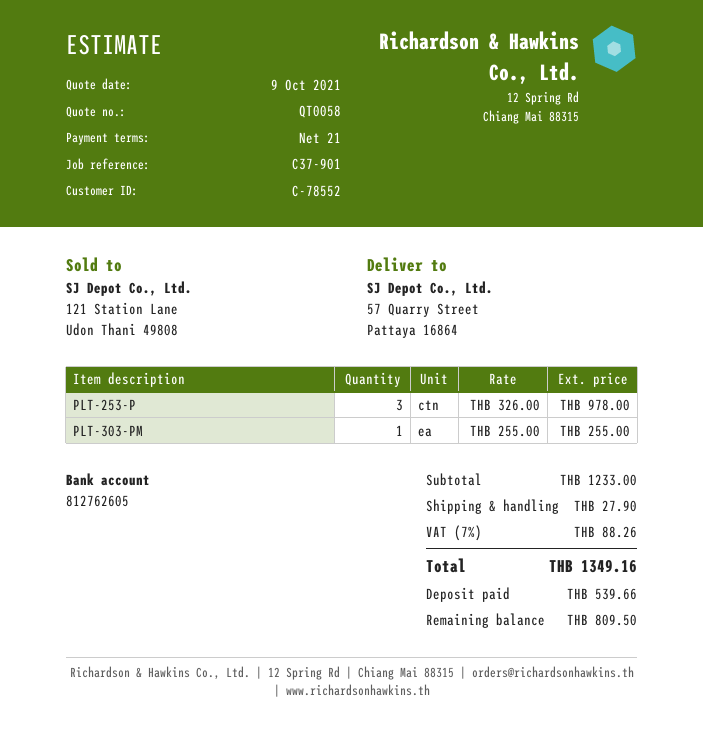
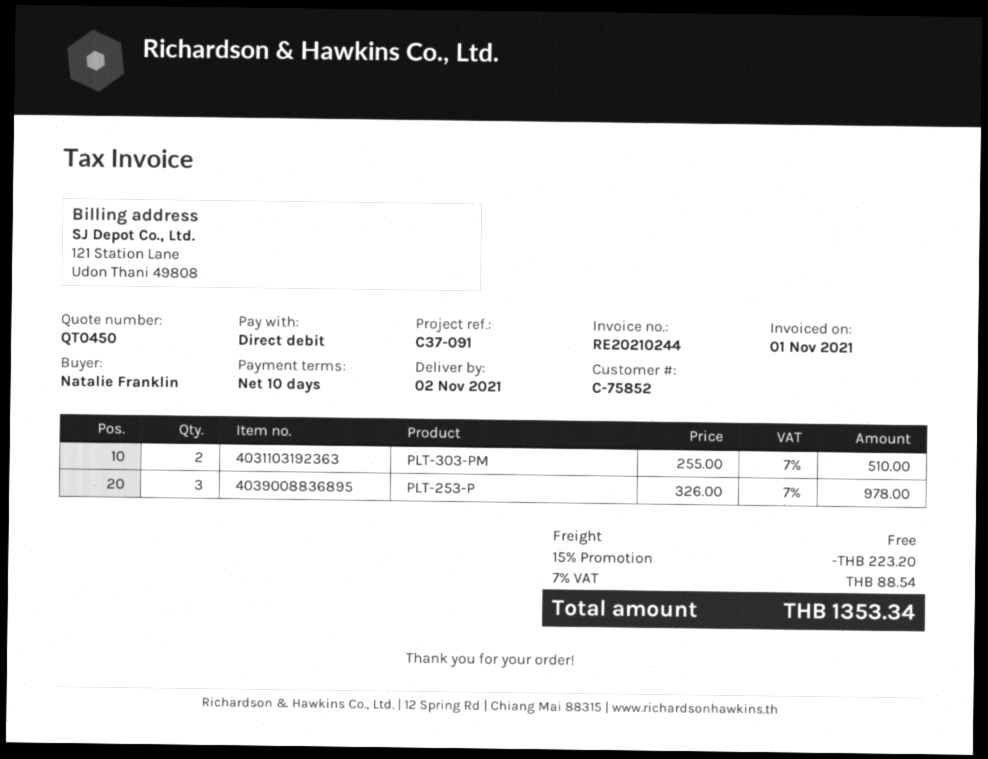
quote number: QT0058 -> QT0450
payment terms: 21 days -> 10 days
customer number: C-78552 -> C-75852
reference: C37-901 -> C37-091
PLT-303-PM: 1 x 255.00 = 255.00 -> 2 x 255.00 = 510.00
discount: none -> 15% = 223.20
shipping: 27.90 -> 0.00
tax: 7% = 88.26 -> 7% = 88.54
total: 1349.16 -> 1353.34

